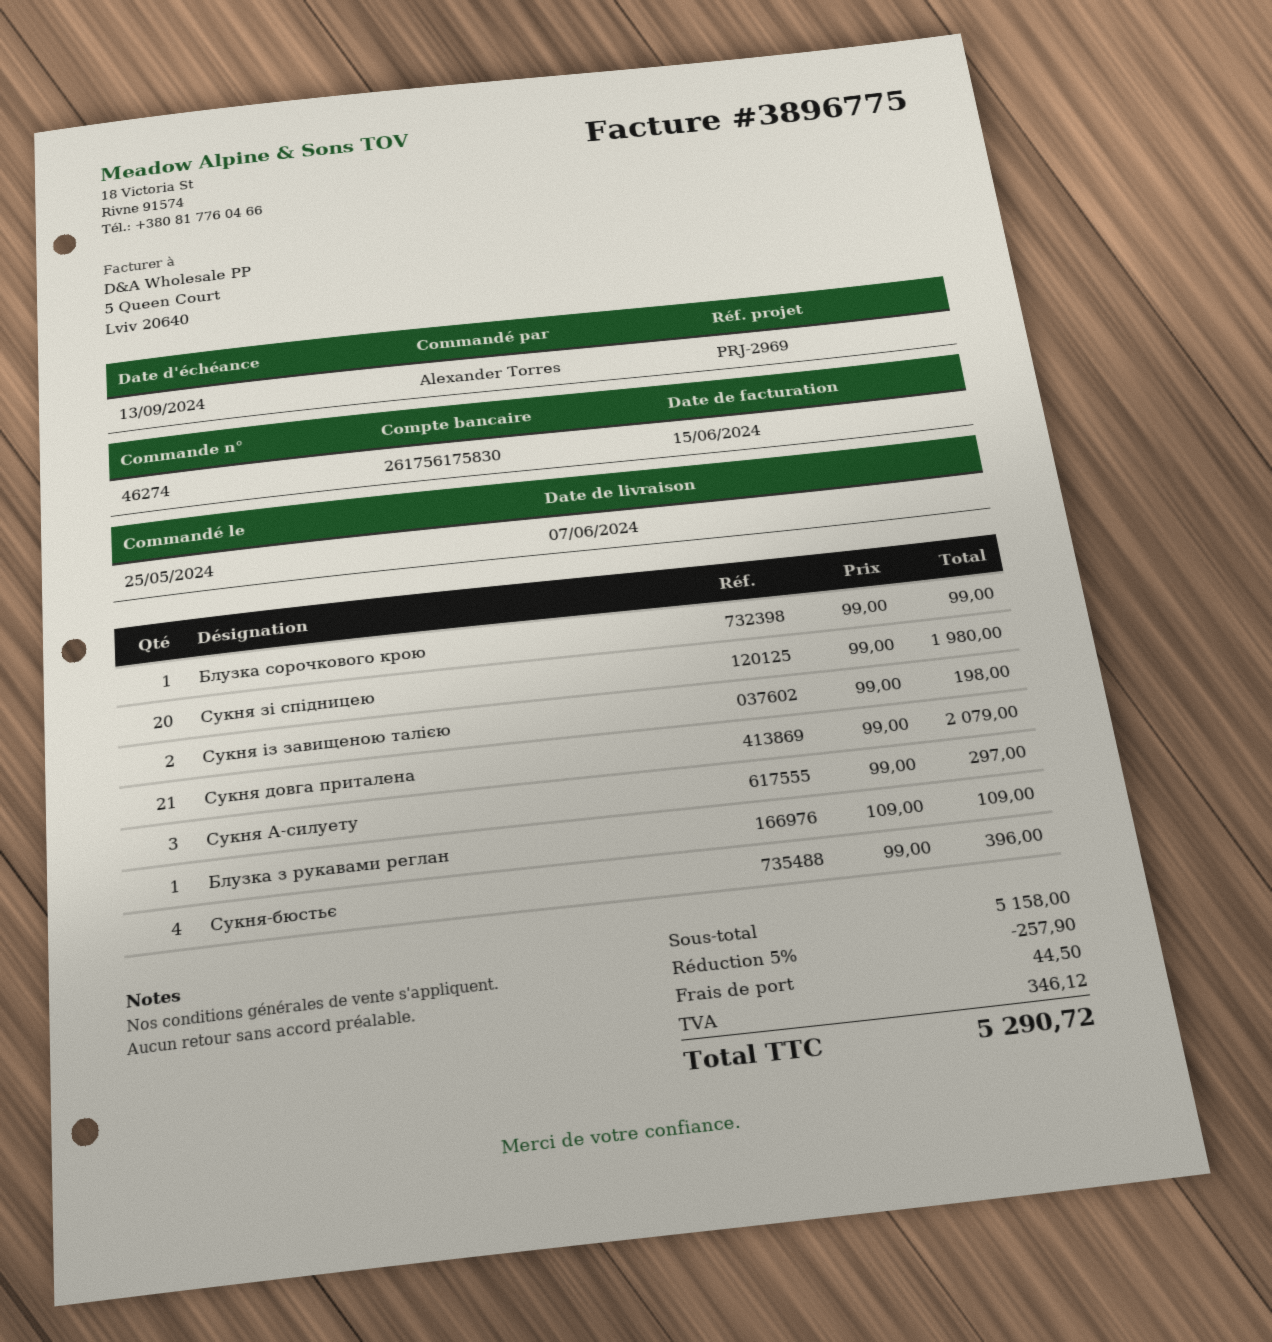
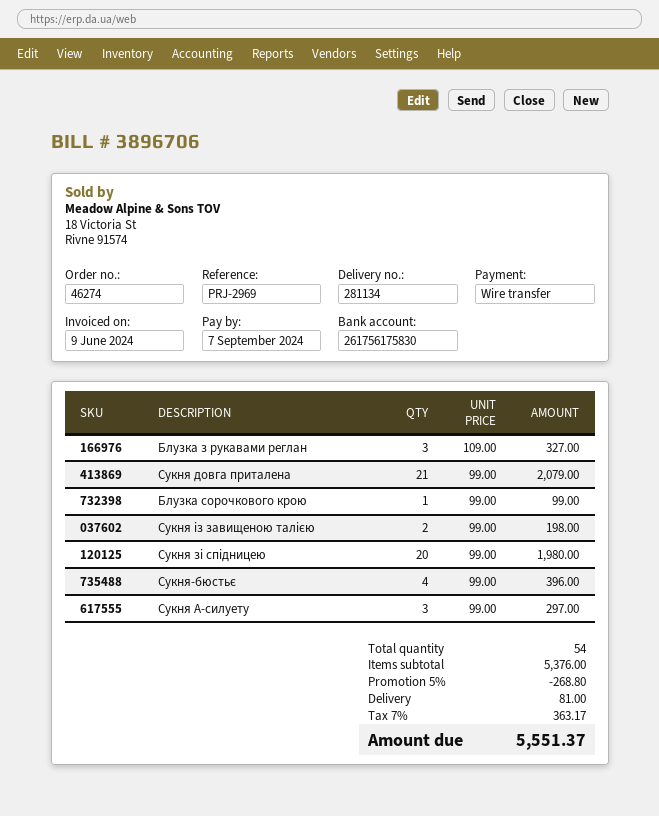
invoice number: 3896775 -> 3896706
invoice date: 2024-06-15 -> 2024-06-09
due date: 2024-09-13 -> 2024-09-07
Блузка з рукавами реглан: 1 x 109.00 = 109.00 -> 3 x 109.00 = 327.00
subtotal: 5158.00 -> 5376.00
discount: 5% = 257.90 -> 5% = 268.80
shipping: 44.50 -> 81.00
tax: 346.12 -> 363.17
total: 5290.72 -> 5551.37

